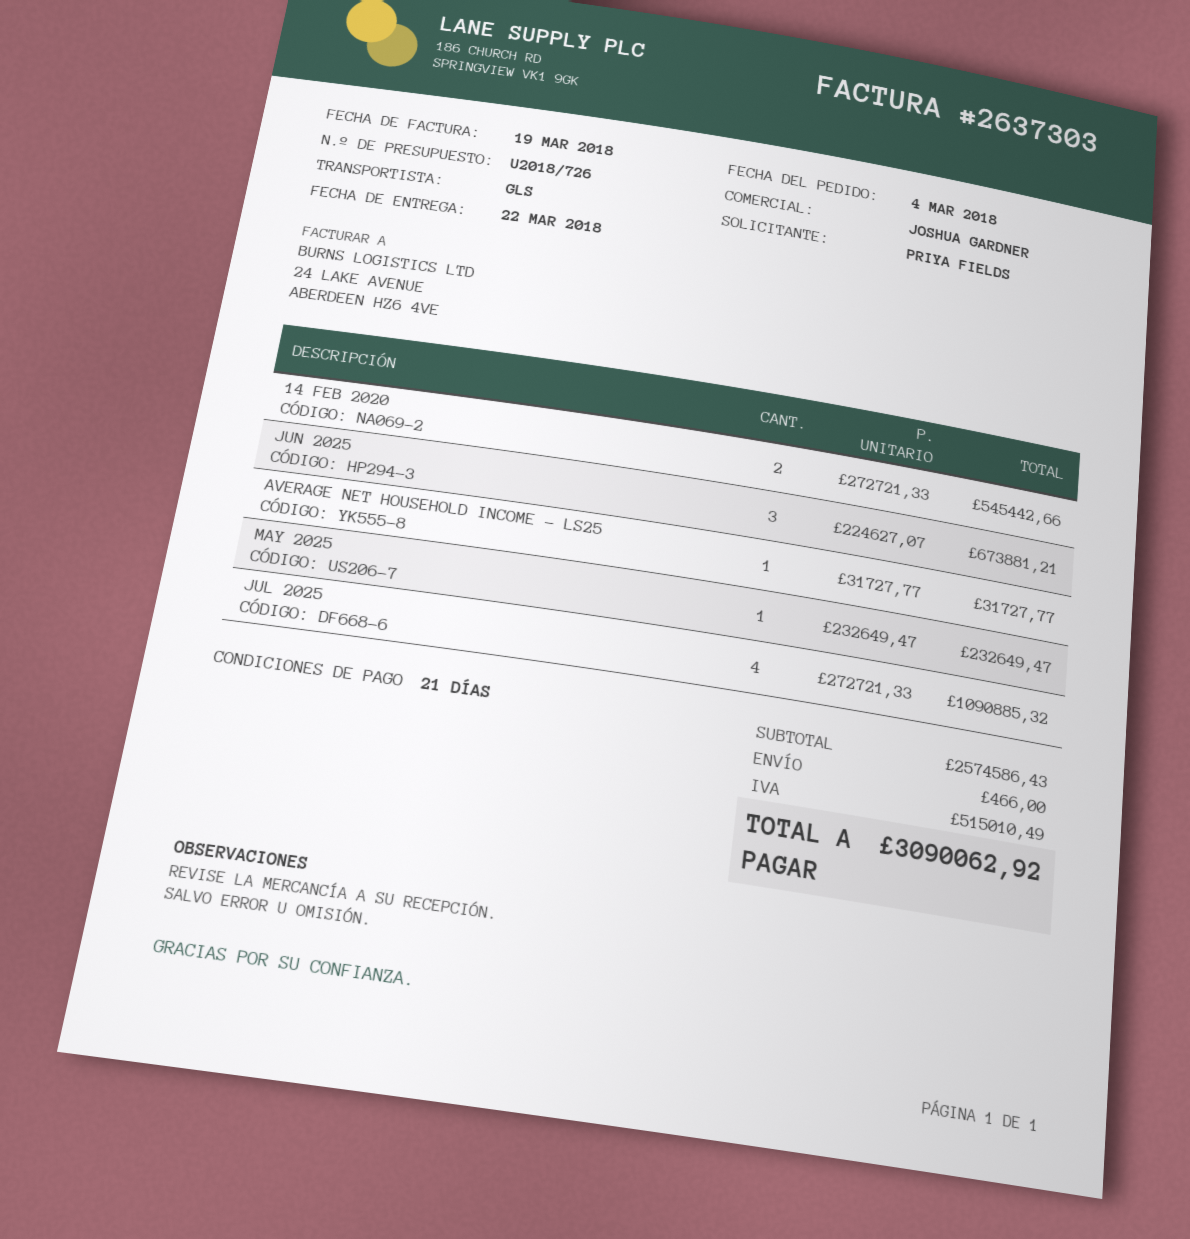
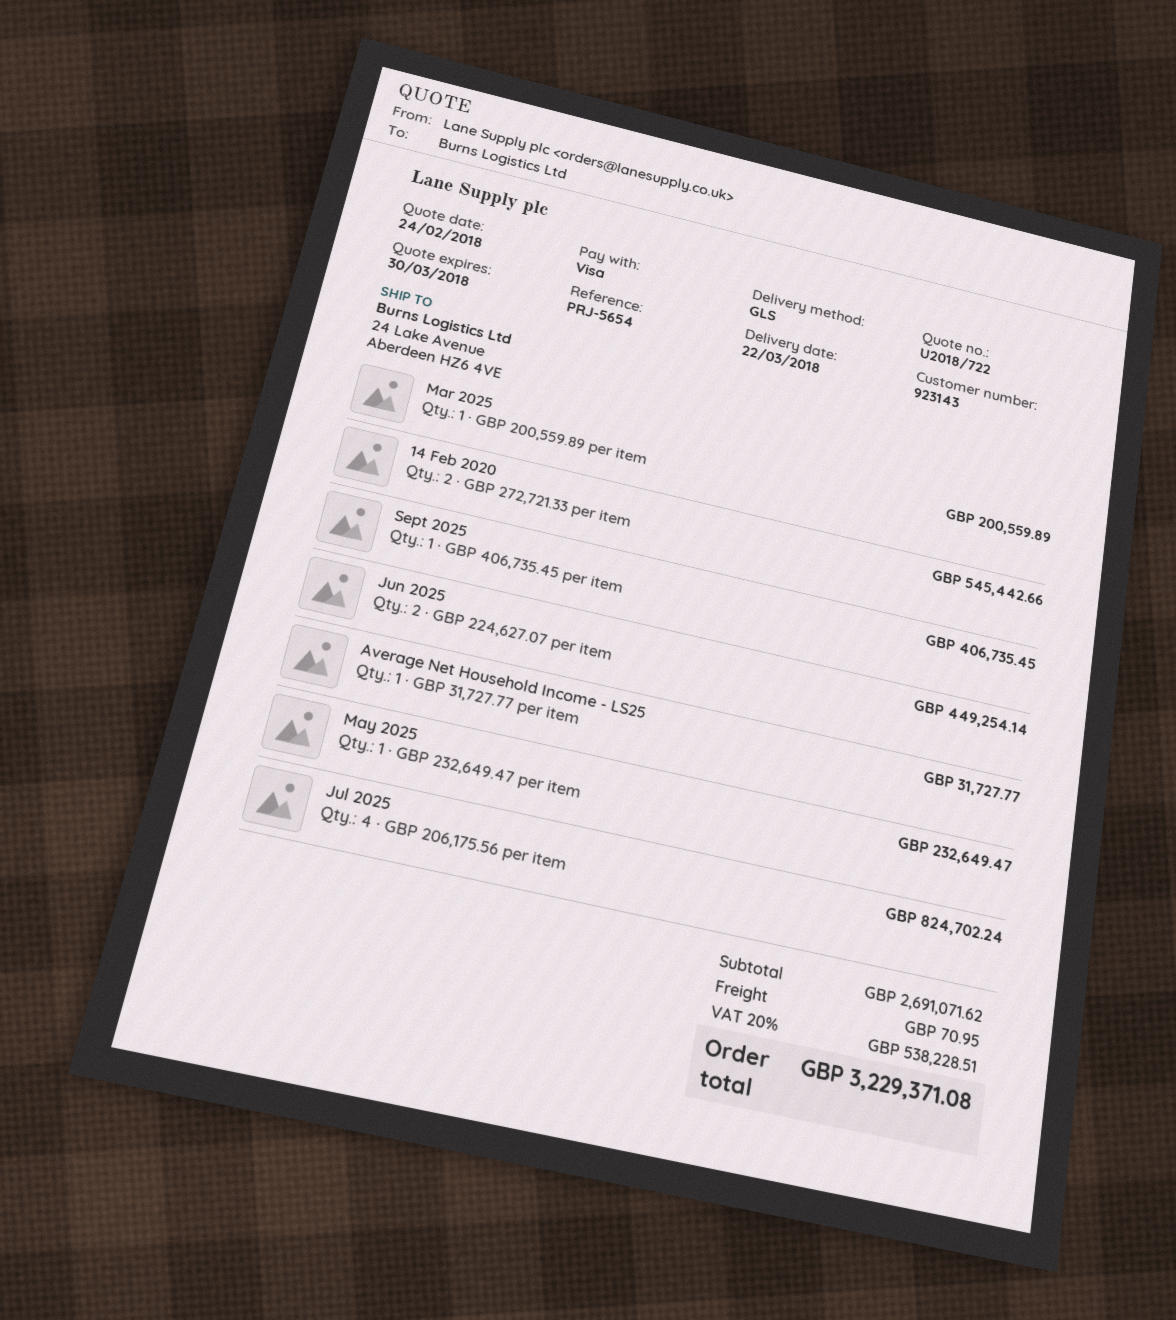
quote number: U2018/726 -> U2018/722
JUN 2025: 3 x 224627.07 = 673881.21 -> 2 x 224627.07 = 449254.14
JUL 2025: 4 x 272721.33 = 1090885.32 -> 4 x 206175.56 = 824702.24
Mar 2025: none -> 1 x 200559.89 = 200559.89
Sept 2025: none -> 1 x 406735.45 = 406735.45
subtotal: 2574586.43 -> 2691071.62
shipping: 466.00 -> 70.95
tax: 515010.49 -> 538228.51
total: 3090062.92 -> 3229371.08

